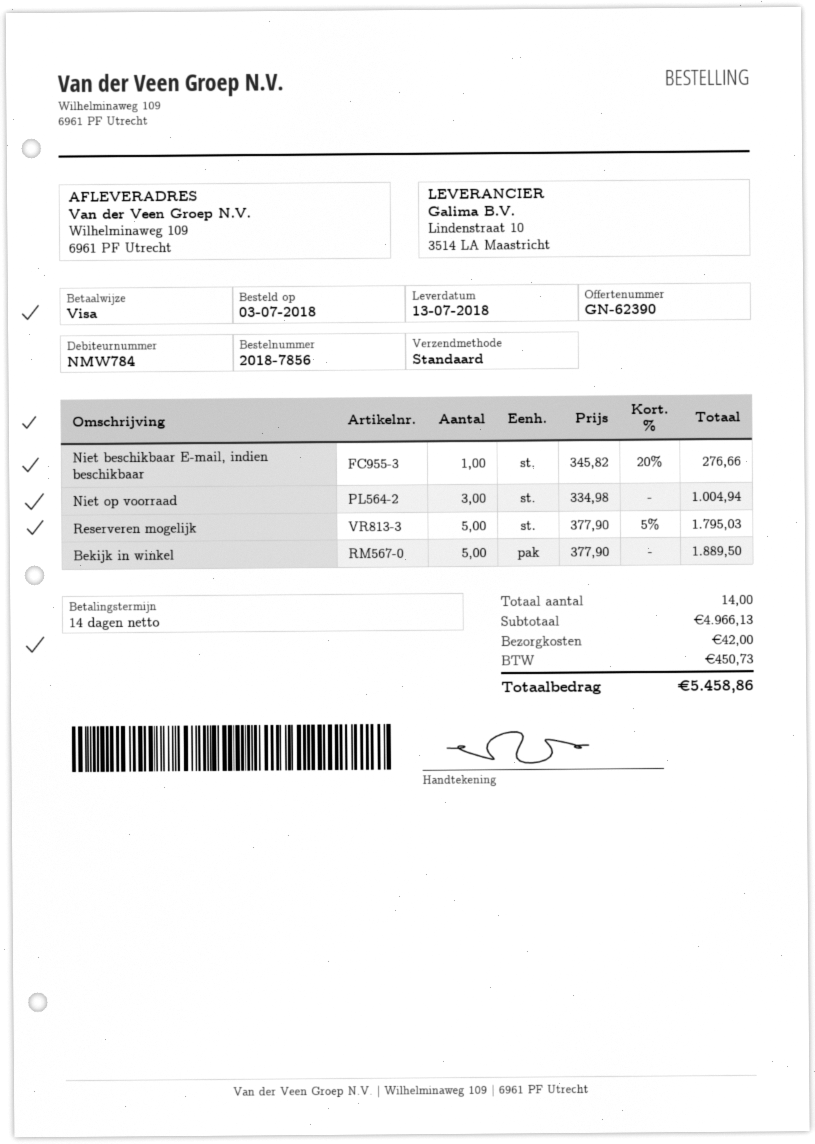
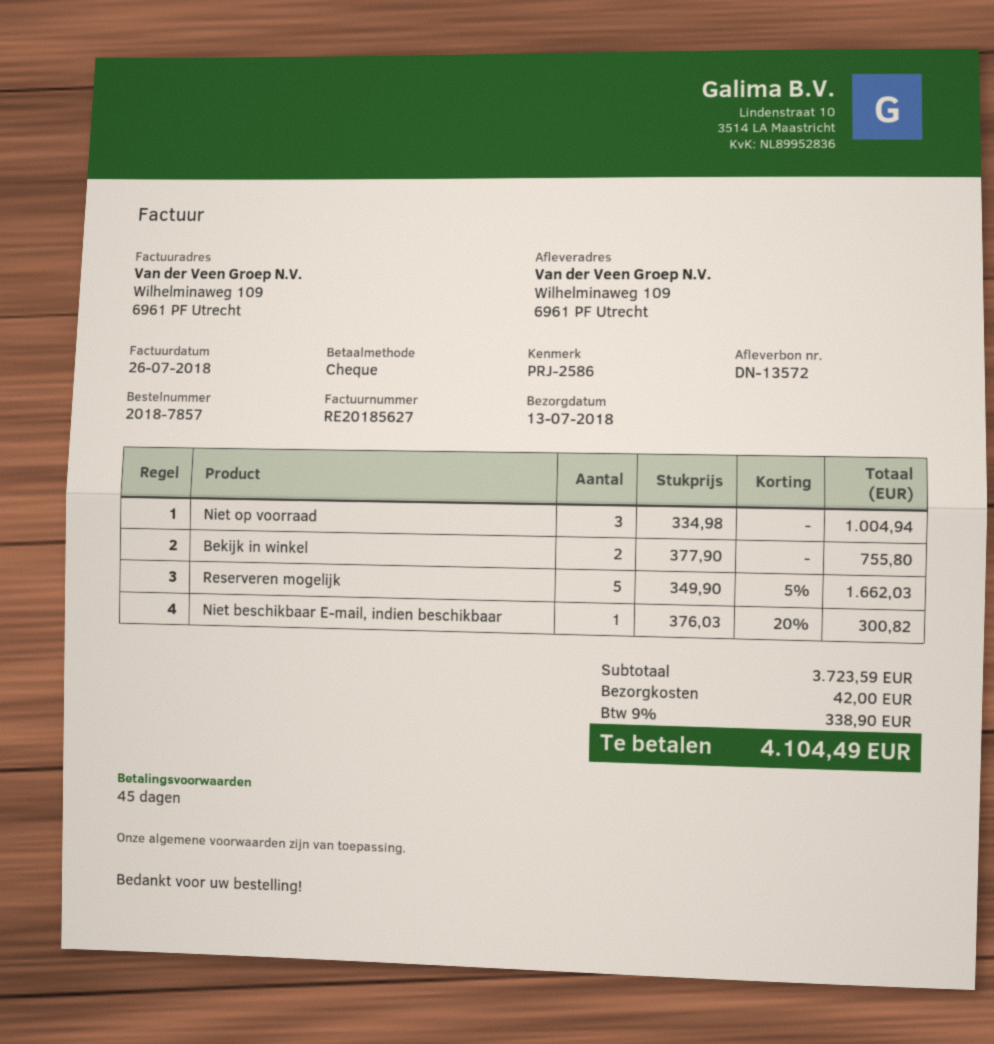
order number: 2018-7856 -> 2018-7857
payment terms: 14 days -> 45 days
payment method: Visa -> cheque
Niet beschikbaar E-mail, indien beschikbaar: 1 x 345.82 - 20% = 276.66 -> 1 x 376.03 - 20% = 300.82
Reserveren mogelijk: 5 x 377.90 - 5% = 1795.03 -> 5 x 349.90 - 5% = 1662.03
Bekijk in winkel: 5 x 377.90 = 1889.50 -> 2 x 377.90 = 755.80
subtotal: 4966.13 -> 3723.59
tax: 450.73 -> 338.90
total: 5458.86 -> 4104.49

